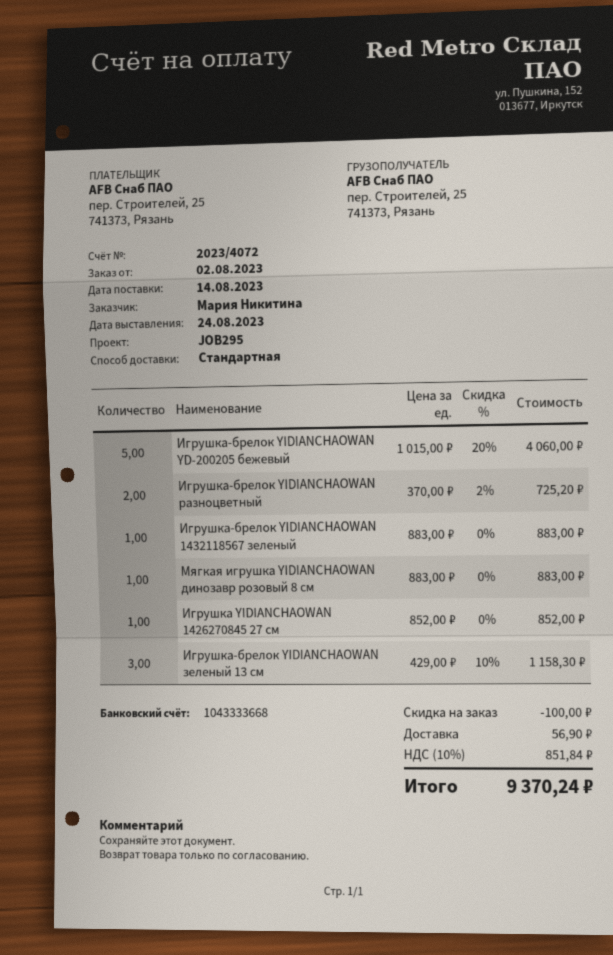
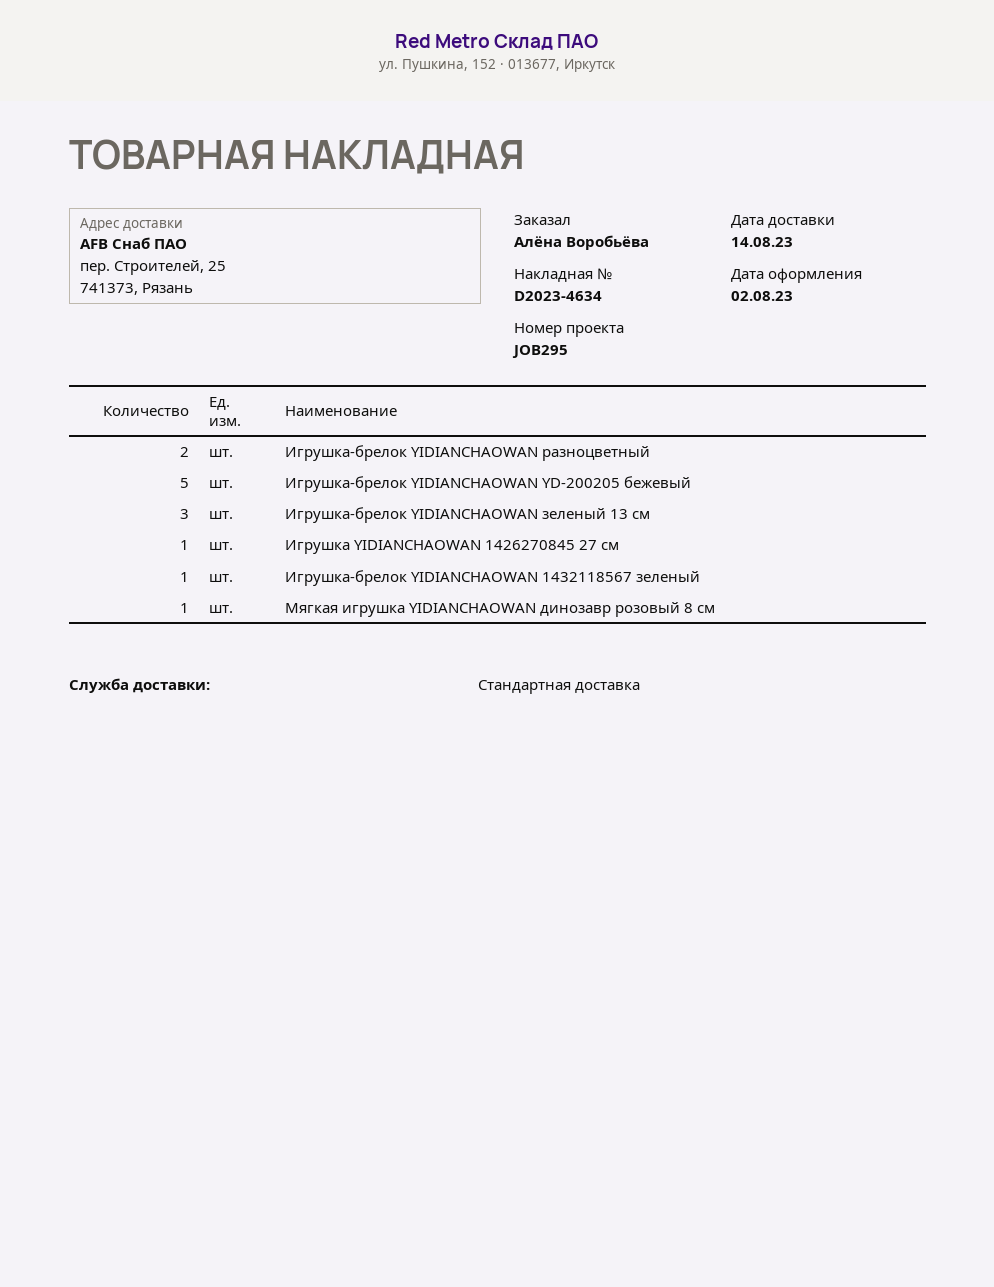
ordered by: Мария Никитина -> Алёна Воробьёва

